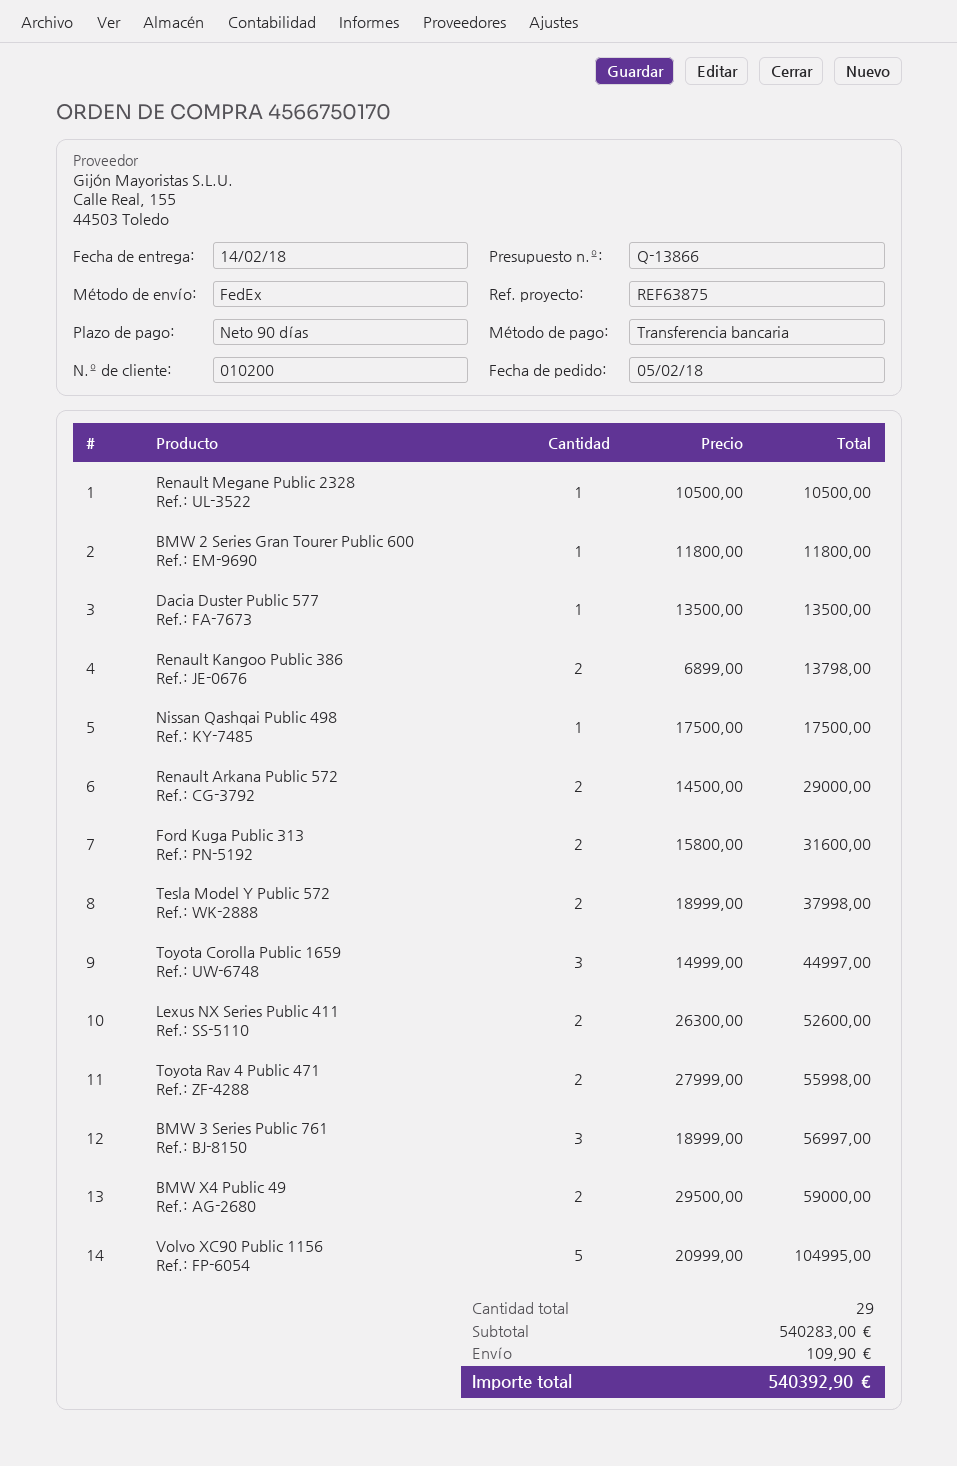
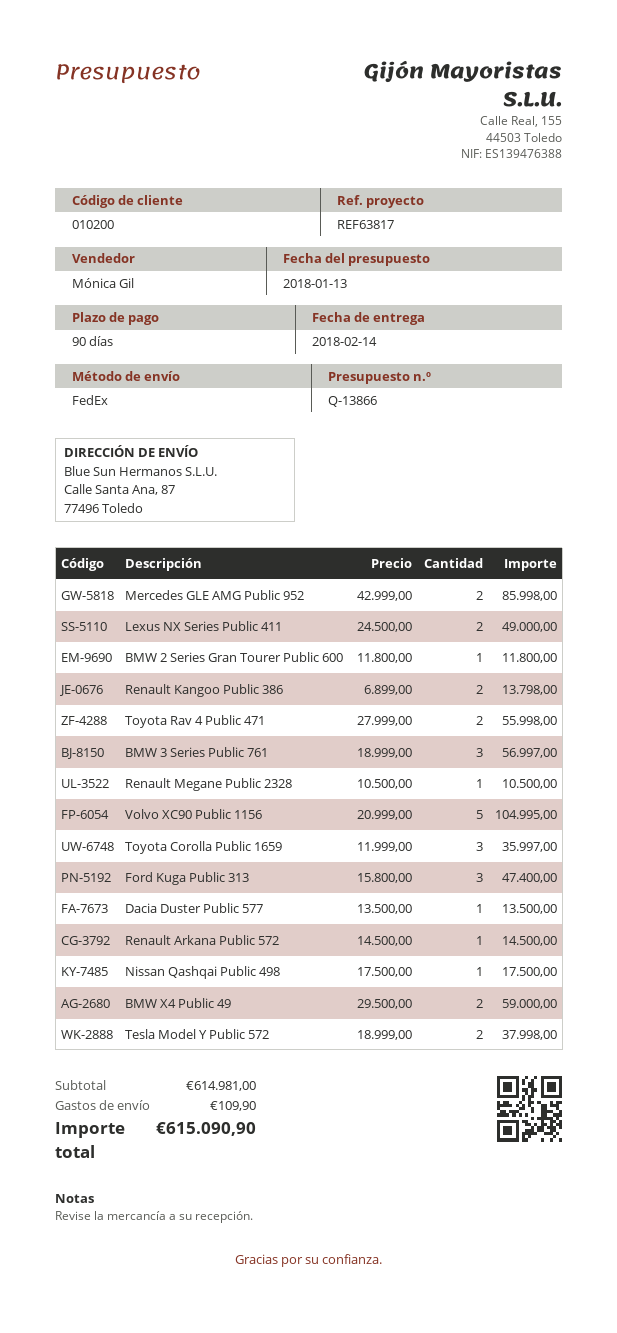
reference: REF63875 -> REF63817
Renault Arkana Public 572: 2 x 14500.00 = 29000.00 -> 1 x 14500.00 = 14500.00
Ford Kuga Public 313: 2 x 15800.00 = 31600.00 -> 3 x 15800.00 = 47400.00
Toyota Corolla Public 1659: 3 x 14999.00 = 44997.00 -> 3 x 11999.00 = 35997.00
Lexus NX Series Public 411: 2 x 26300.00 = 52600.00 -> 2 x 24500.00 = 49000.00
Mercedes GLE AMG Public 952: none -> 2 x 42999.00 = 85998.00
subtotal: 540283.00 -> 614981.00
total: 540392.90 -> 615090.90

